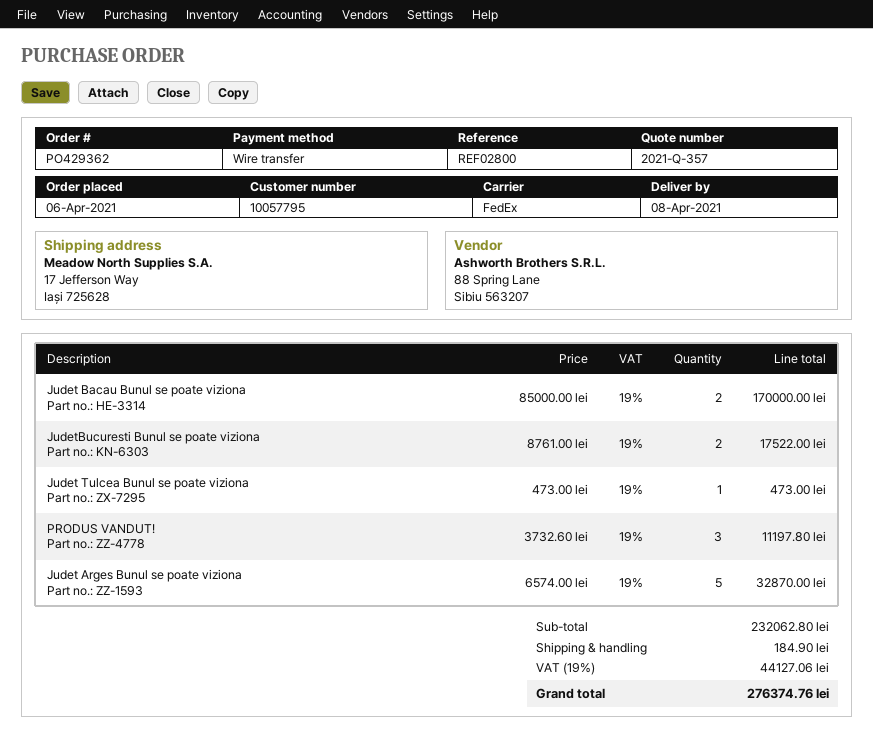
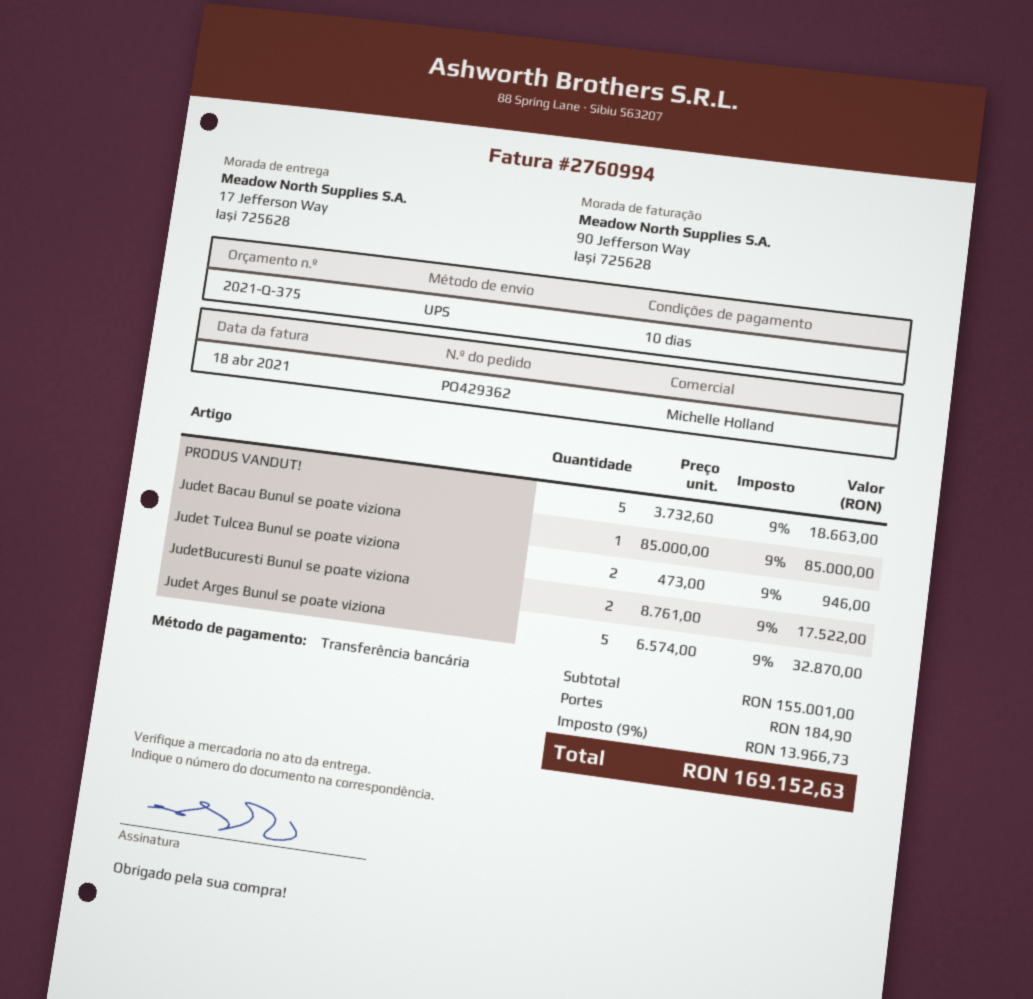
quote number: 2021-Q-357 -> 2021-Q-375
shipping method: FedEx -> UPS
Judet Bacau Bunul se poate viziona: 2 x 85000.00 = 170000.00 -> 1 x 85000.00 = 85000.00
Judet Tulcea Bunul se poate viziona: 1 x 473.00 = 473.00 -> 2 x 473.00 = 946.00
PRODUS VANDUT!: 3 x 3732.60 = 11197.80 -> 5 x 3732.60 = 18663.00
subtotal: 232062.80 -> 155001.00
tax: 19% = 44127.06 -> 9% = 13966.73
total: 276374.76 -> 169152.63

